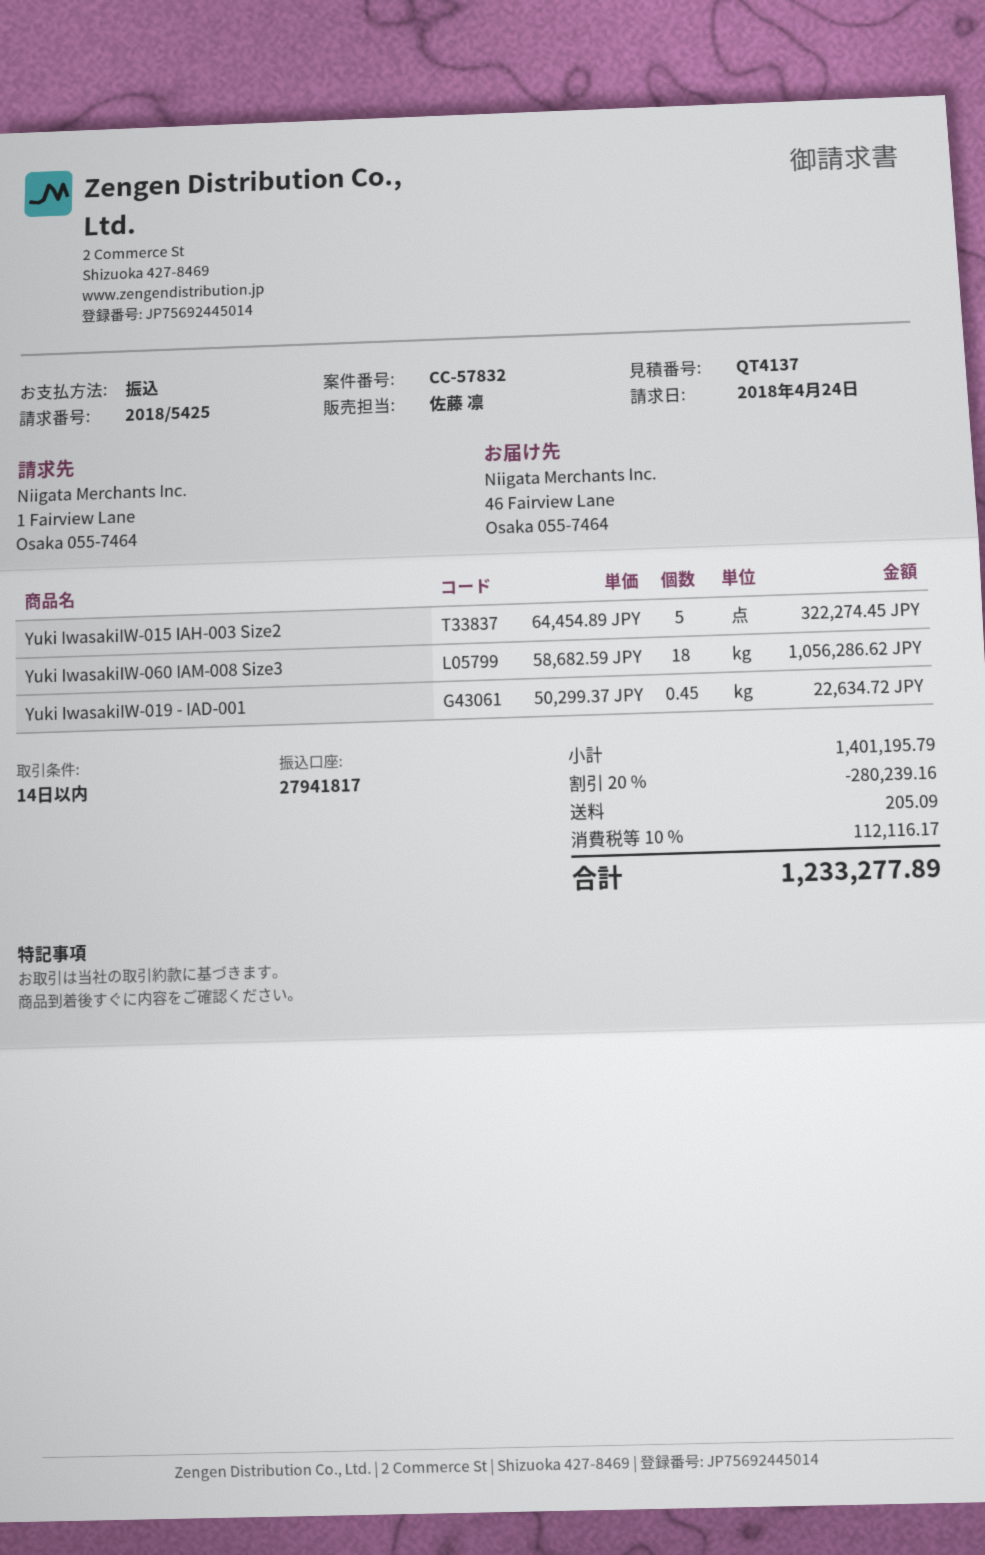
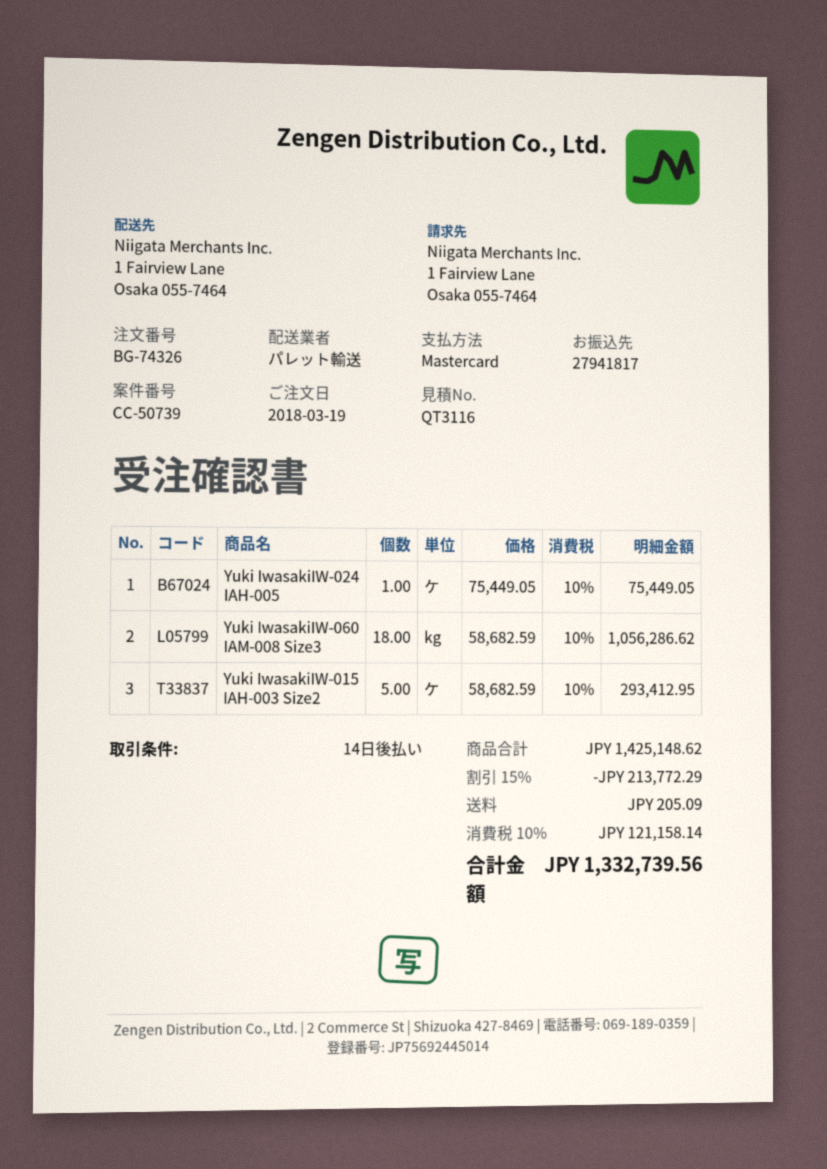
quote number: QT4137 -> QT3116
reference: CC-57832 -> CC-50739
payment method: bank transfer -> Mastercard
ship to: 46 Fairview Lane, Osaka 055-7464 -> 1 Fairview Lane, Osaka 055-7464
Yuki IwasakiIW-015 IAH-003 Size2: 5 x 64454.89 = 322274.45 -> 5 x 58682.59 = 293412.95
Yuki IwasakiIW-019 - IAD-001: 0.45 x 50299.37 = 22634.72 -> none
Yuki IwasakiIW-024 IAH-005: none -> 1 x 75449.05 = 75449.05
subtotal: 1401195.79 -> 1425148.62
discount: 20% = 280239.16 -> 15% = 213772.29
tax: 10% = 112116.17 -> 10% = 121158.14
total: 1233277.89 -> 1332739.56

